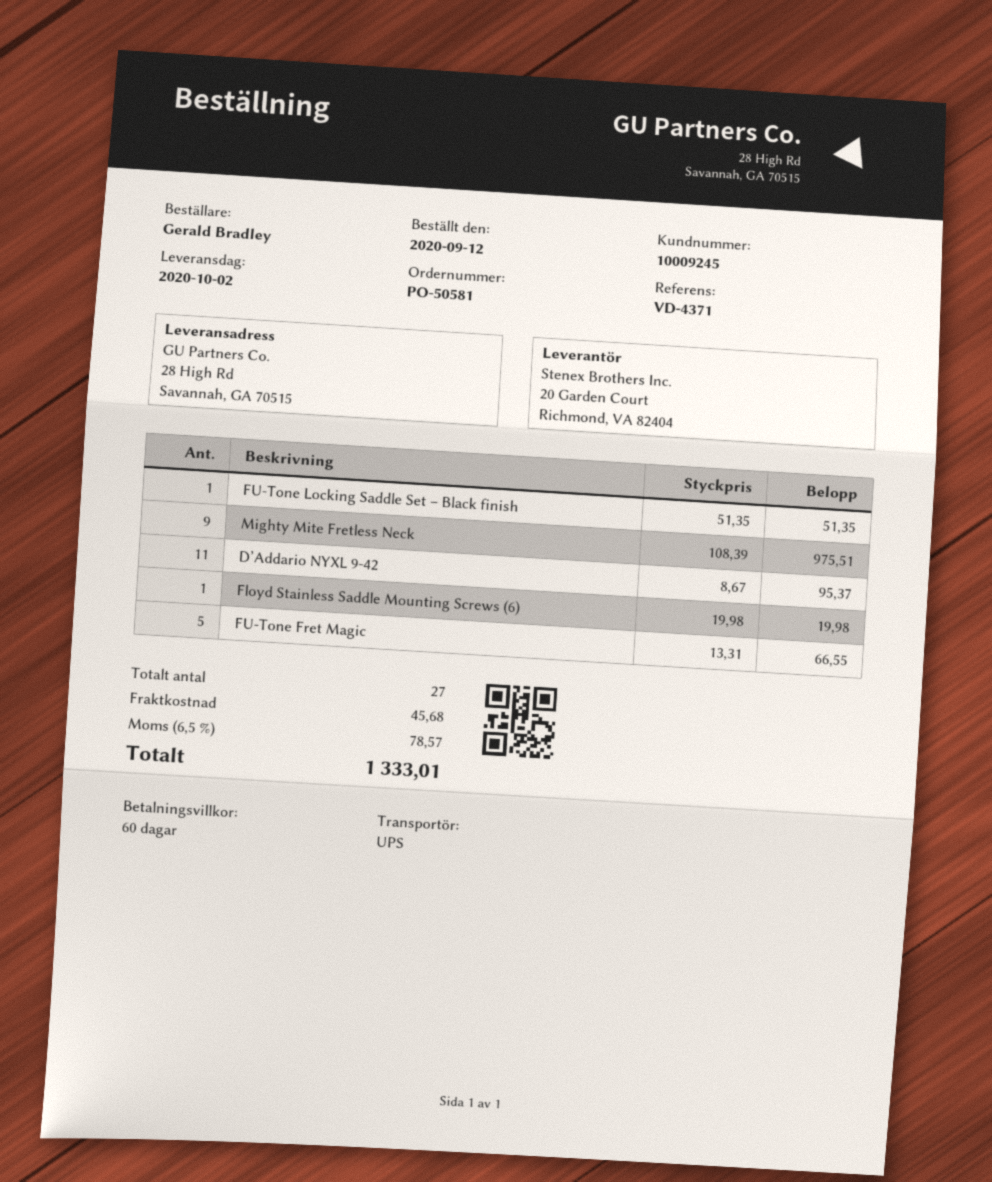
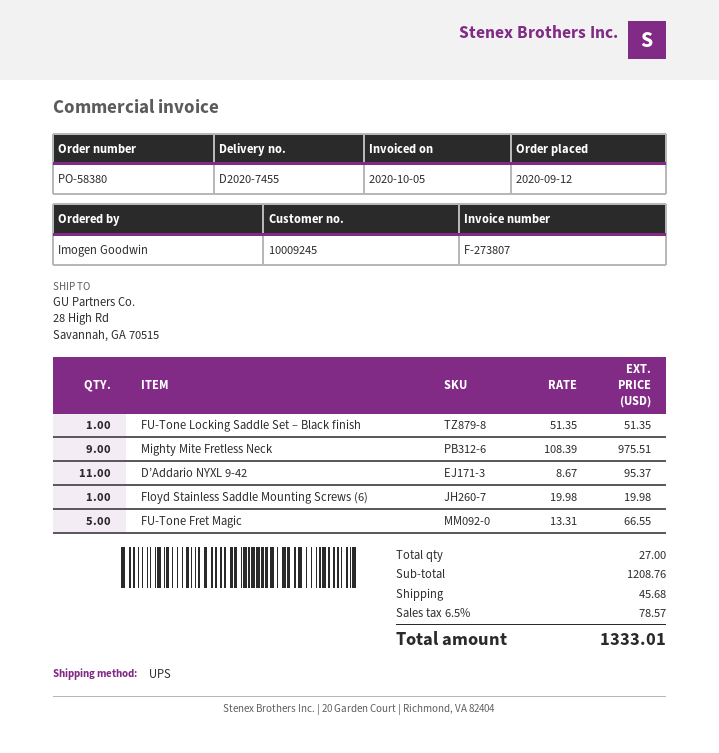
order number: PO-50581 -> PO-58380
ordered by: Gerald Bradley -> Imogen Goodwin

